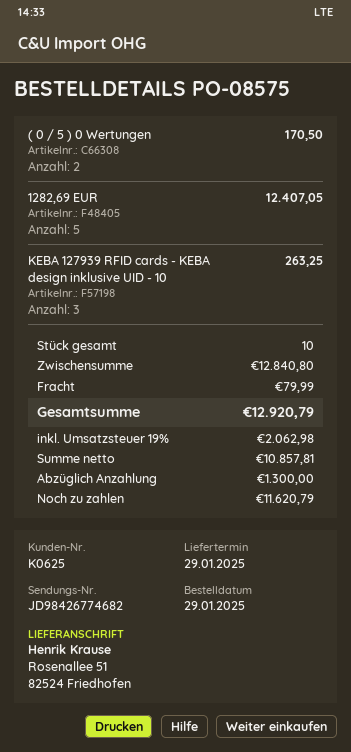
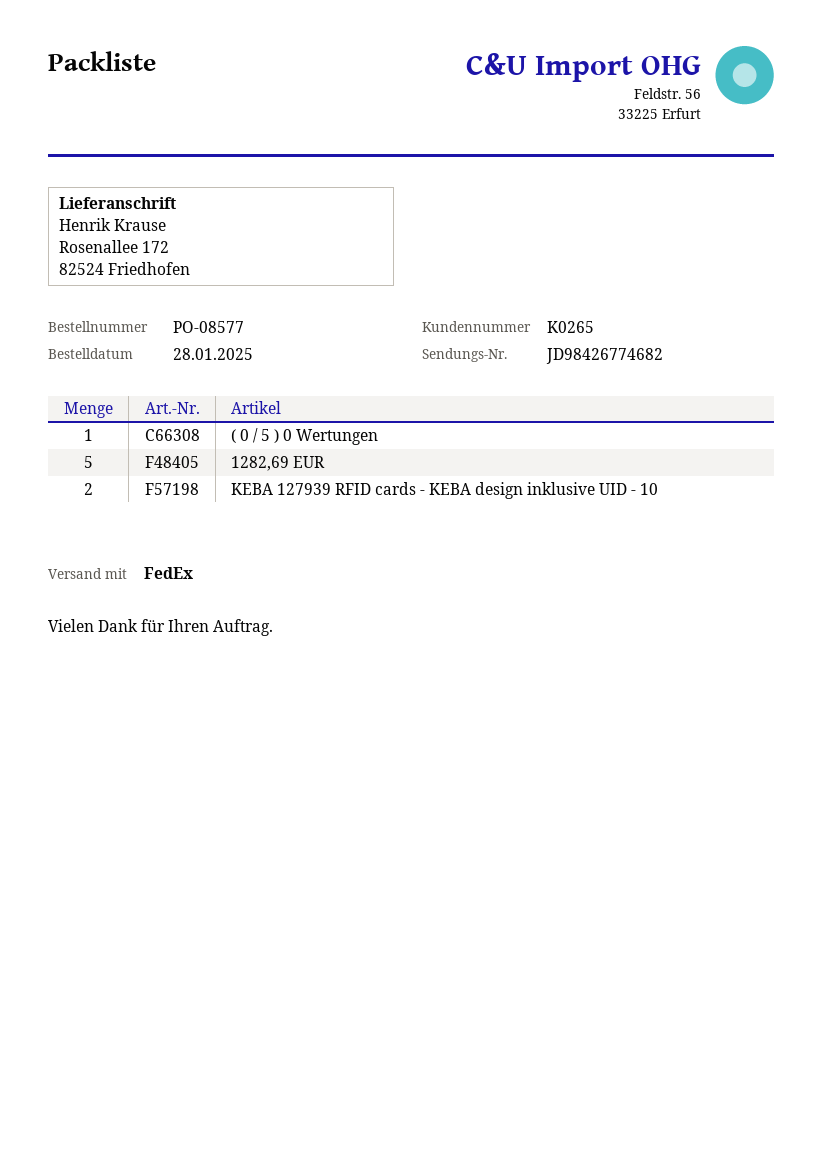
order number: PO-08575 -> PO-08577
order date: 2025-01-29 -> 2025-01-28
customer number: K0625 -> K0265
ship to: Rosenallee 51, 82524 Friedhofen -> Rosenallee 172, 82524 Friedhofen
( 0 / 5 ) 0 Wertungen: 2 -> 1
KEBA 127939 RFID cards - KEBA design inklusive UID - 10: 3 -> 2

